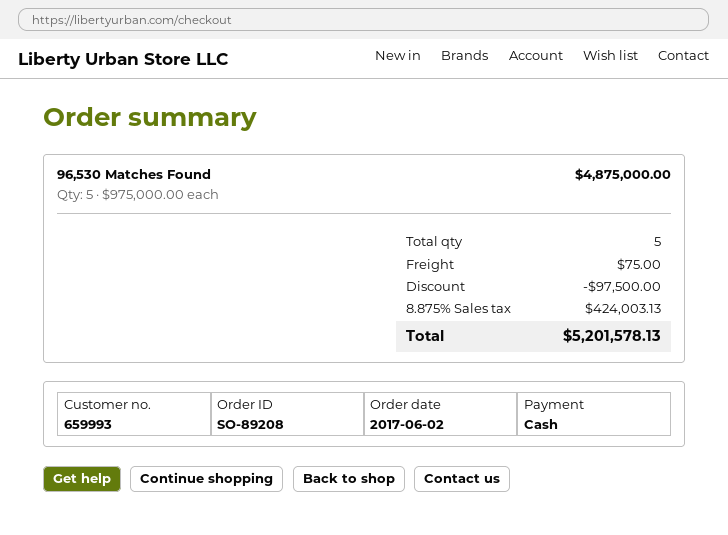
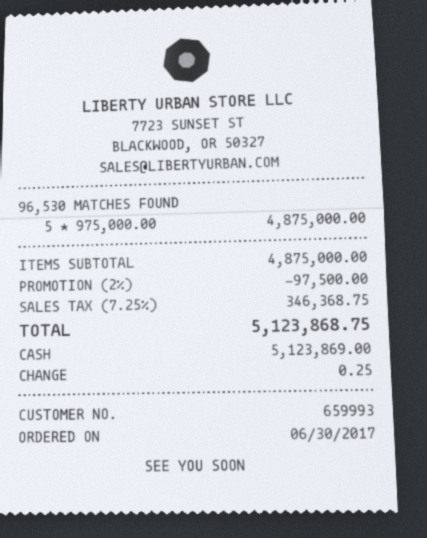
order date: 2017-06-02 -> 2017-06-30
shipping: 75.00 -> none
tax: 8.875% = 424003.13 -> 7.25% = 346368.75
total: 5201578.13 -> 5123868.75

